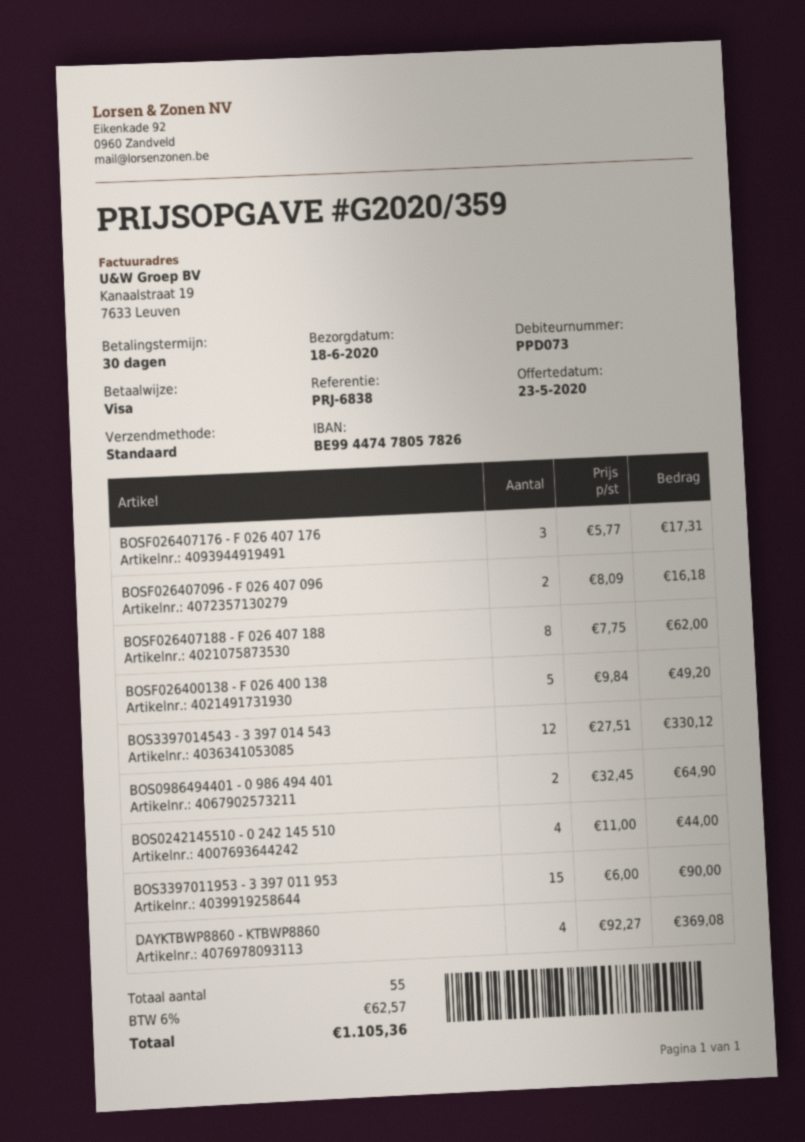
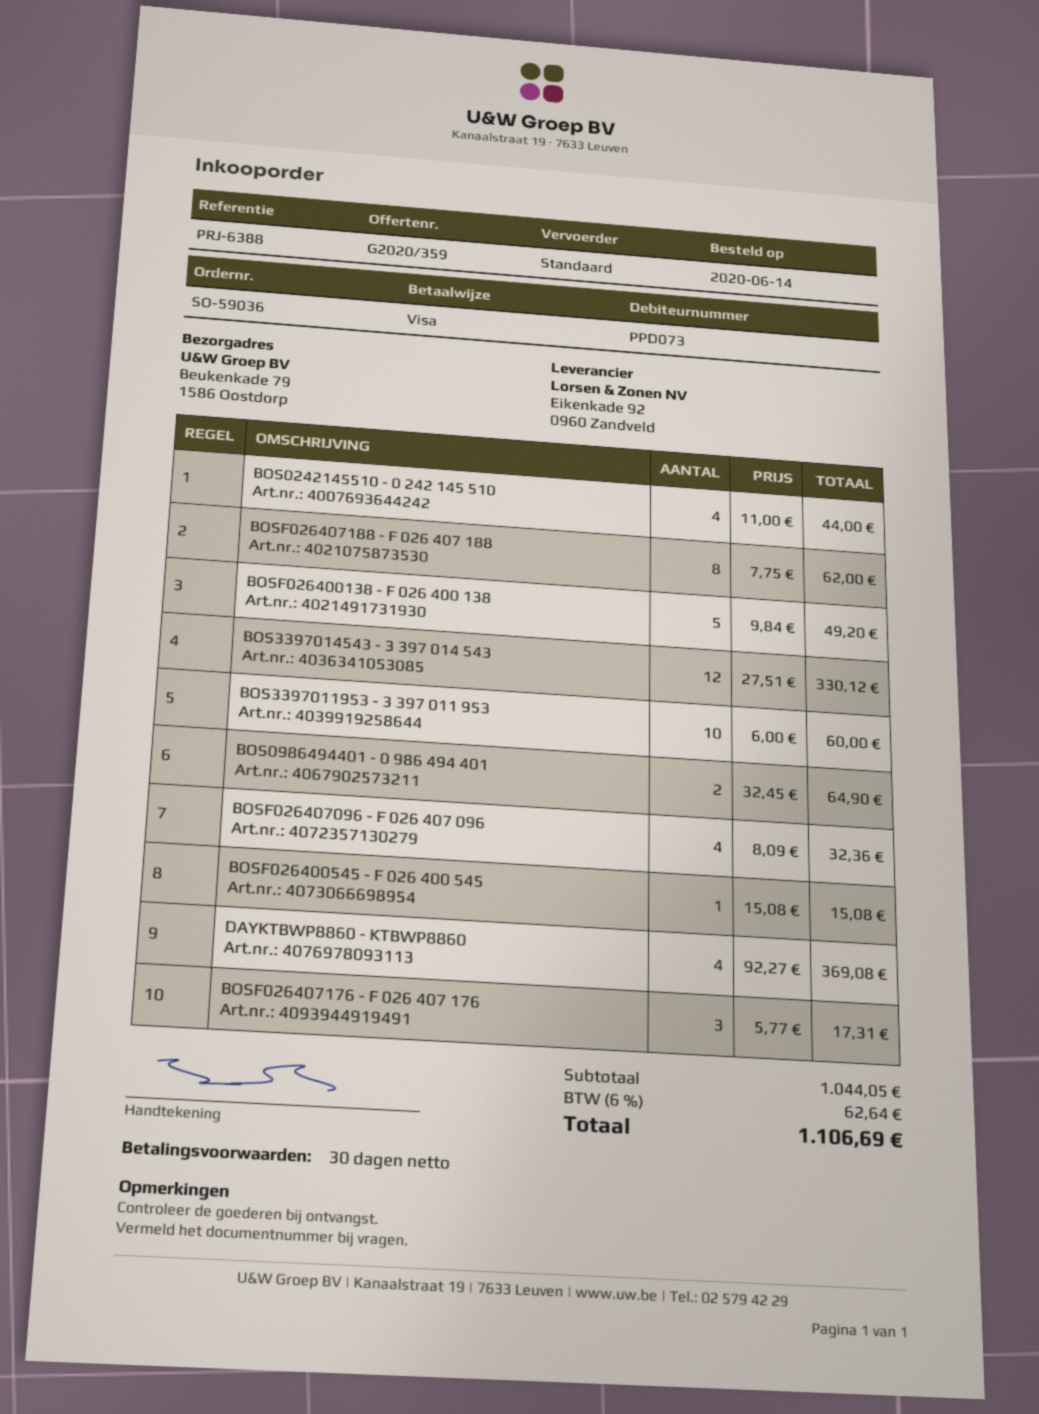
reference: PRJ-6838 -> PRJ-6388
BOSF026407096 - F 026 407 096: 2 x 8.09 = 16.18 -> 4 x 8.09 = 32.36
BOS3397011953 - 3 397 011 953: 15 x 6.00 = 90.00 -> 10 x 6.00 = 60.00
BOSF026400545 - F 026 400 545: none -> 1 x 15.08 = 15.08
tax: 6% = 62.57 -> 6% = 62.64
total: 1105.36 -> 1106.69

